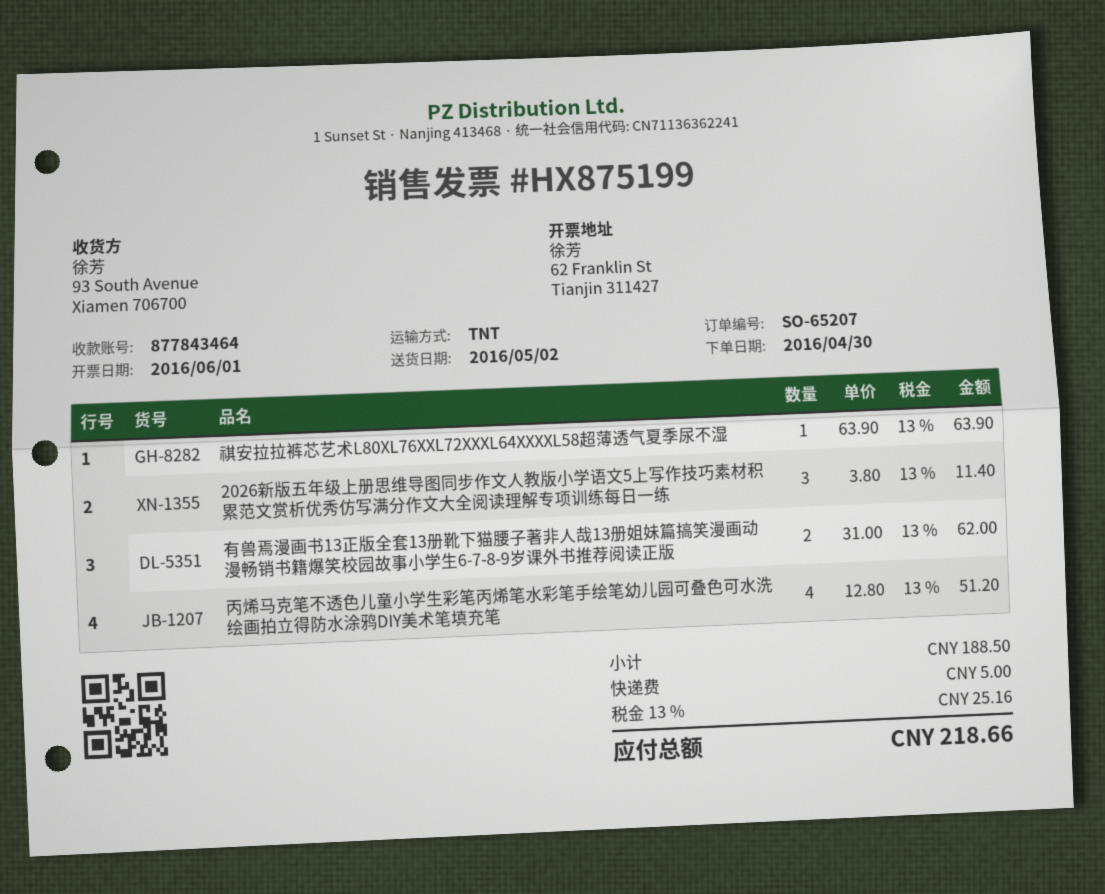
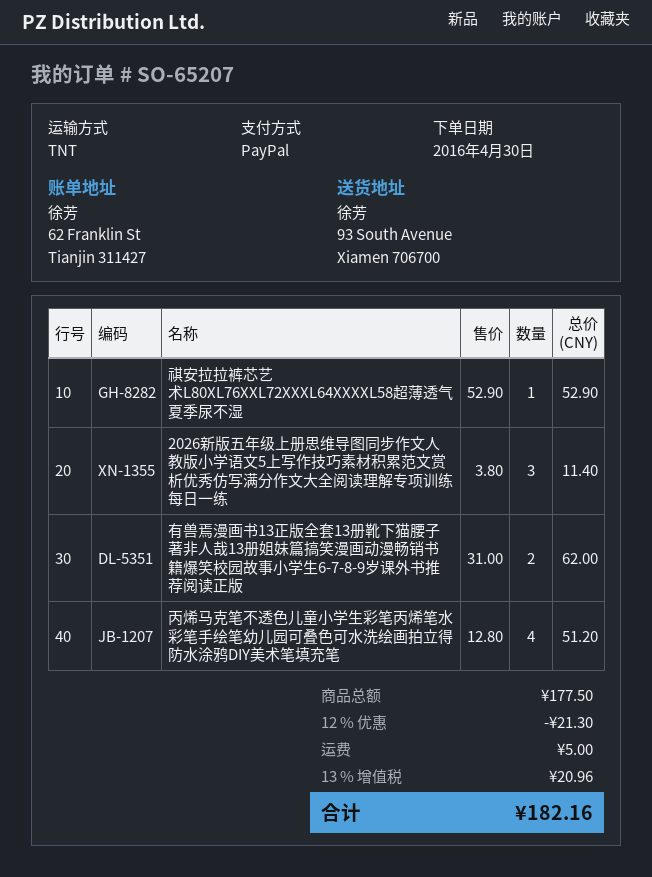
祺安拉拉裤芯艺术L80XL76XXL72XXXL64XXXXL58超薄透气夏季尿不湿: 1 x 63.90 = 63.90 -> 1 x 52.90 = 52.90
subtotal: 188.50 -> 177.50
discount: none -> 12% = 21.30
tax: 13% = 25.16 -> 13% = 20.96
total: 218.66 -> 182.16

